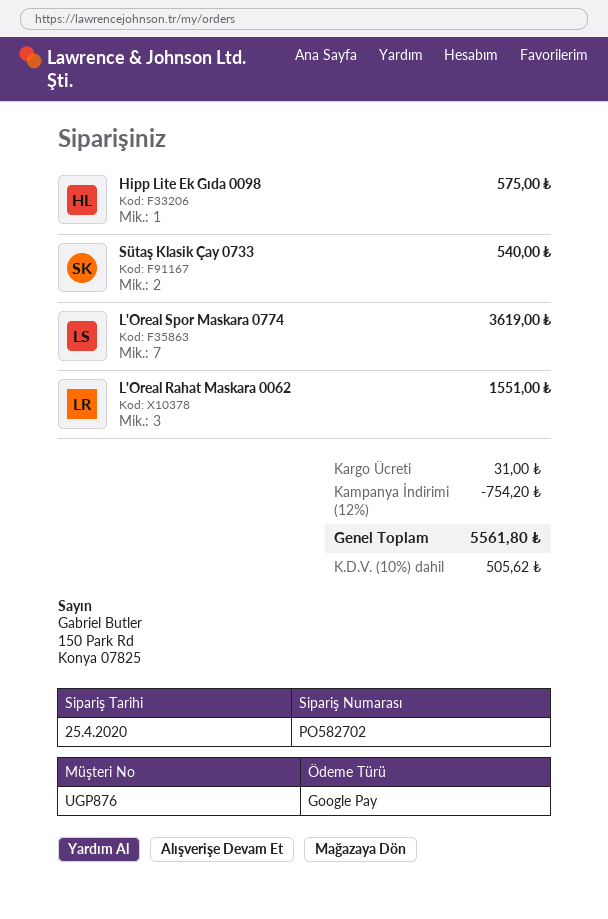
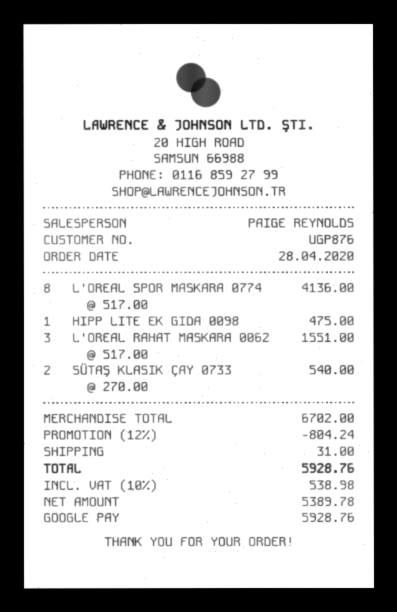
order date: 2020-04-25 -> 2020-04-28
Hipp Lite Ek Gıda 0098: 1 for 575.00 -> 1 for 475.00
L'Oreal Spor Maskara 0774: 7 for 3619.00 -> 8 for 4136.00
discount: 12% = 754.20 -> 12% = 804.24
tax: 10% = 505.62 -> 10% = 538.98
total: 5561.80 -> 5928.76

